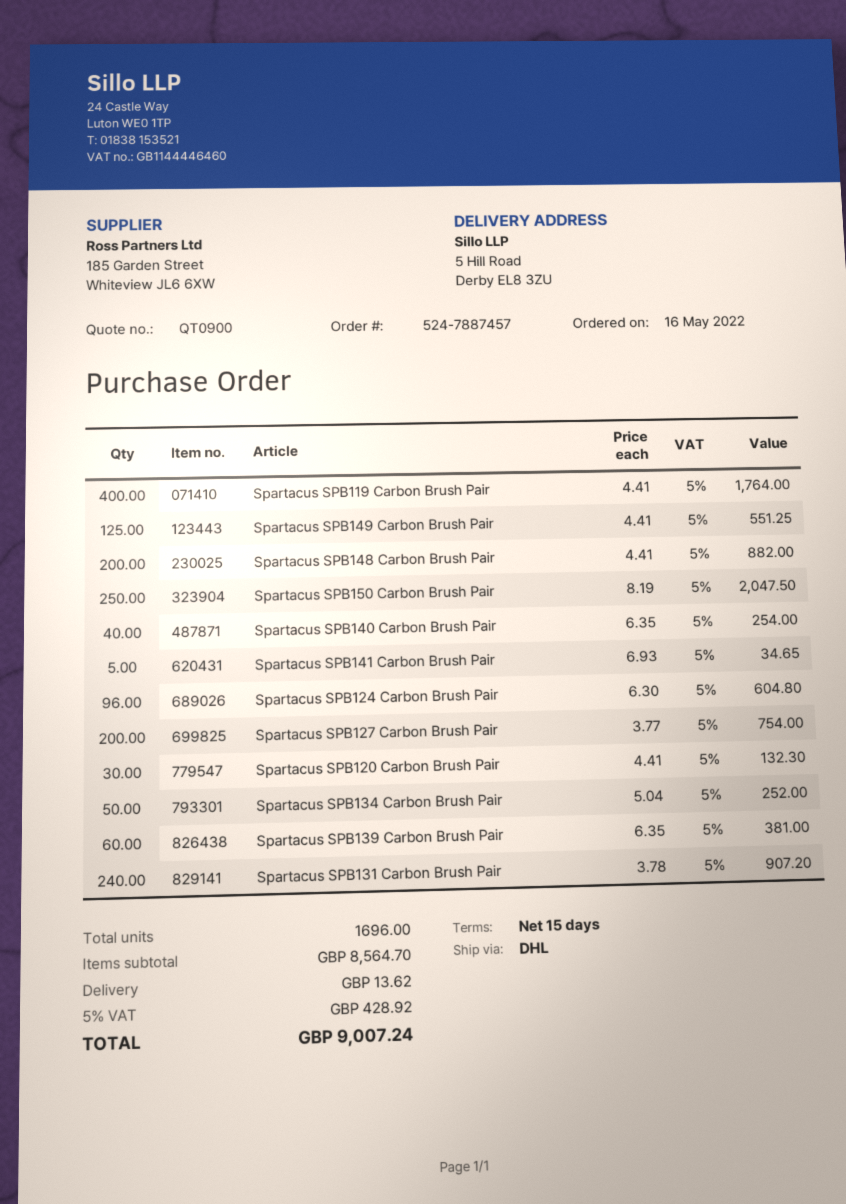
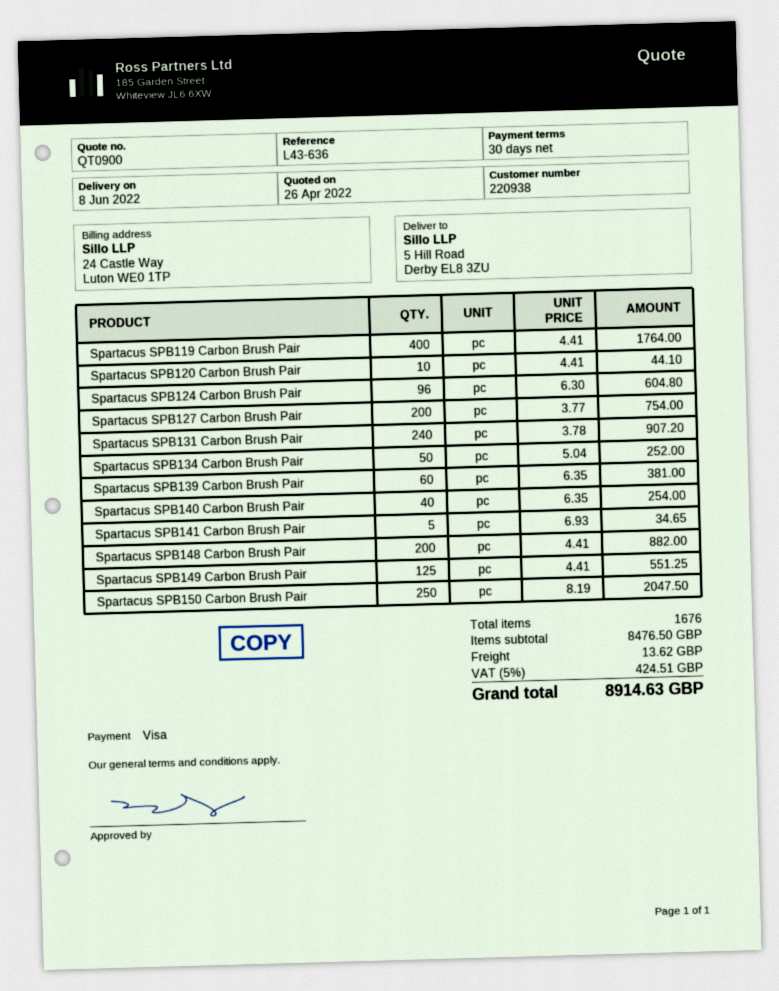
payment terms: 15 days -> 30 days
Spartacus SPB120 Carbon Brush Pair: 30 x 4.41 = 132.30 -> 10 x 4.41 = 44.10
total quantity: 1696 -> 1676
subtotal: 8564.70 -> 8476.50
tax: 5% = 428.92 -> 5% = 424.51
total: 9007.24 -> 8914.63

